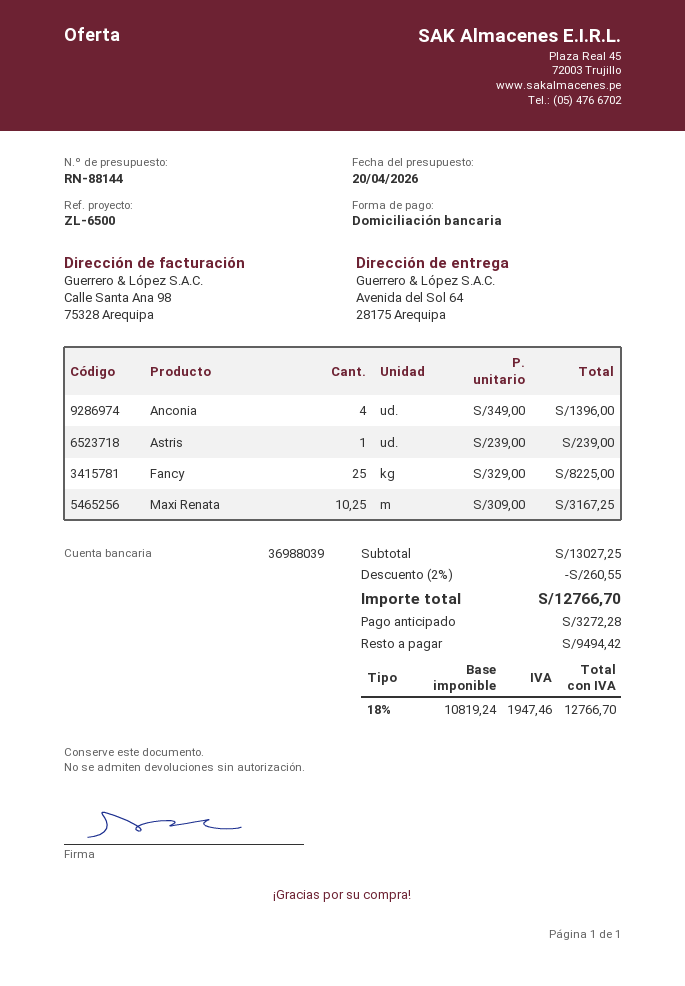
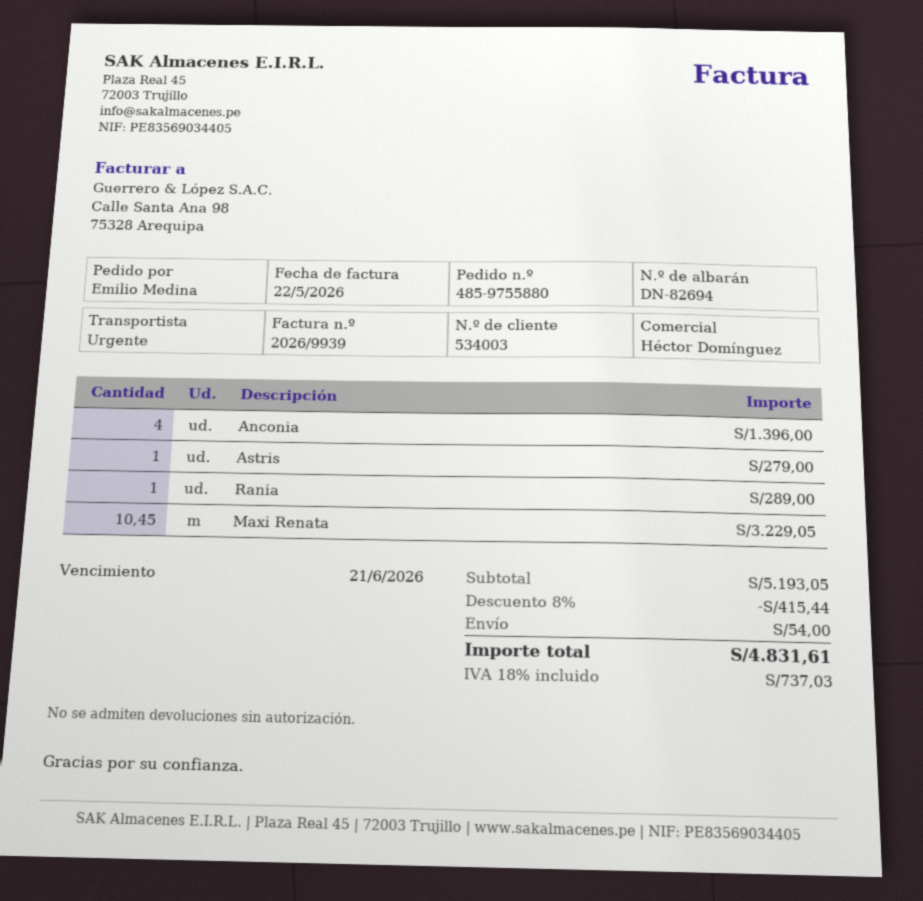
Astris: 1 for 239.00 -> 1 for 279.00
Fancy: 25 for 8225.00 -> none
Maxi Renata: 10.25 for 3167.25 -> 10.45 for 3229.05
Rania: none -> 1 for 289.00
subtotal: 13027.25 -> 5193.05
discount: 2% = 260.55 -> 8% = 415.44
shipping: none -> 54.00
tax: 18% = 1947.46 -> 18% = 737.03
total: 12766.70 -> 4831.61

